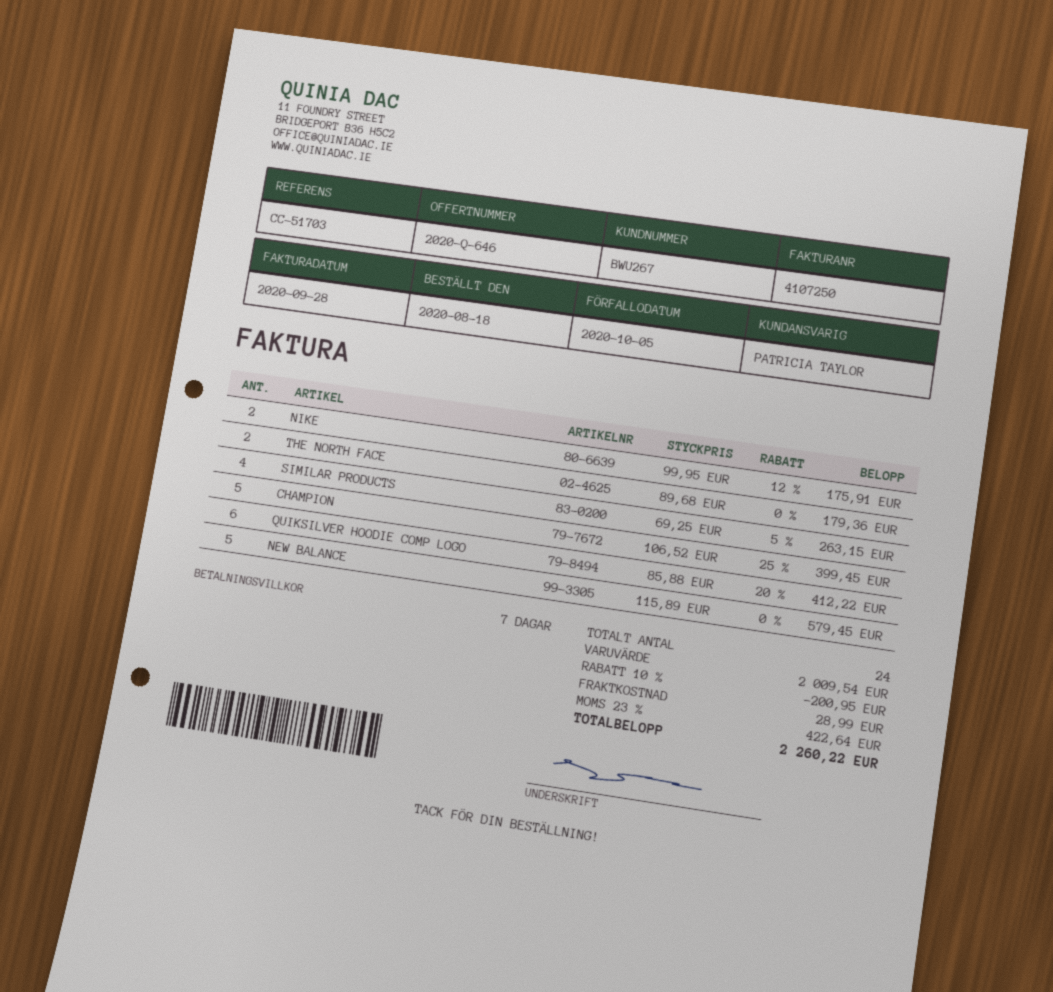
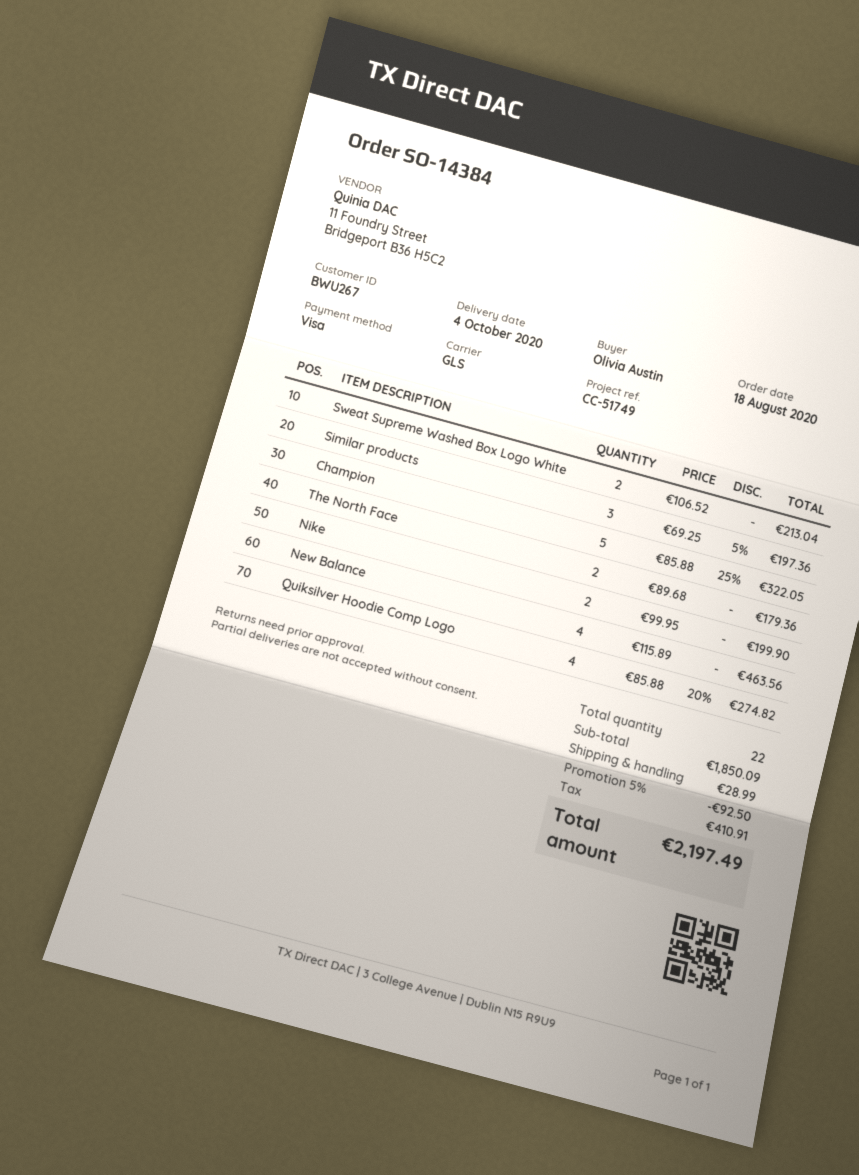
reference: CC-51703 -> CC-51749
NIKE: 2 x 99.95 - 12% = 175.91 -> 2 x 99.95 = 199.90
SIMILAR PRODUCTS: 4 x 69.25 - 5% = 263.15 -> 3 x 69.25 - 5% = 197.36
CHAMPION: 5 x 106.52 - 25% = 399.45 -> 5 x 85.88 - 25% = 322.05
QUIKSILVER HOODIE COMP LOGO: 6 x 85.88 - 20% = 412.22 -> 4 x 85.88 - 20% = 274.82
NEW BALANCE: 5 x 115.89 = 579.45 -> 4 x 115.89 = 463.56
Sweat Supreme Washed Box Logo White: none -> 2 x 106.52 = 213.04
total quantity: 24 -> 22
subtotal: 2009.54 -> 1850.09
discount: 10% = 200.95 -> 5% = 92.50
tax: 422.64 -> 410.91
total: 2260.22 -> 2197.49

